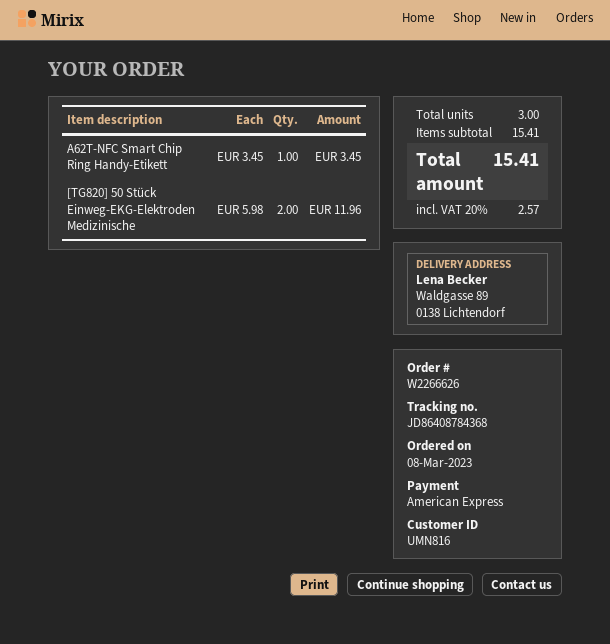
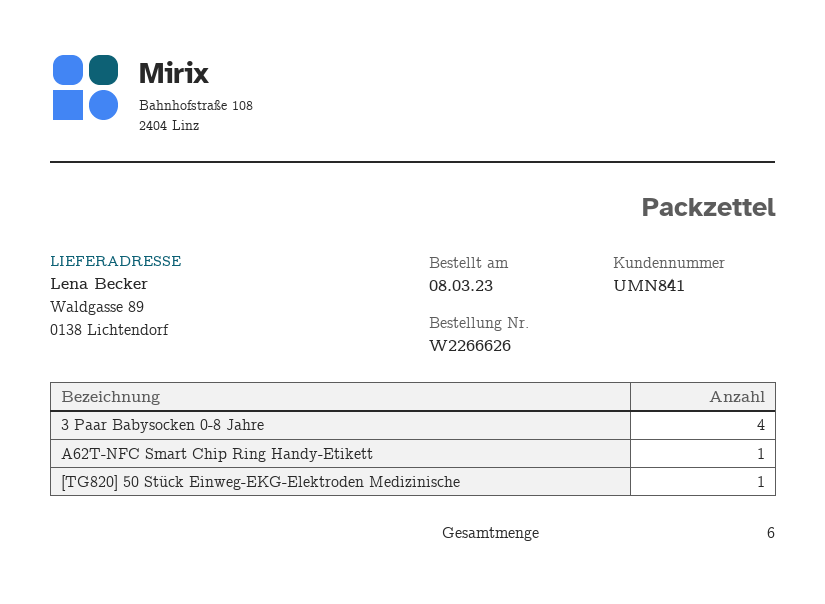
customer number: UMN816 -> UMN841
[TG820] 50 Stück Einweg-EKG-Elektroden Medizinische: 2 -> 1
3 Paar Babysocken 0-8 Jahre: none -> 4
total quantity: 3 -> 6

